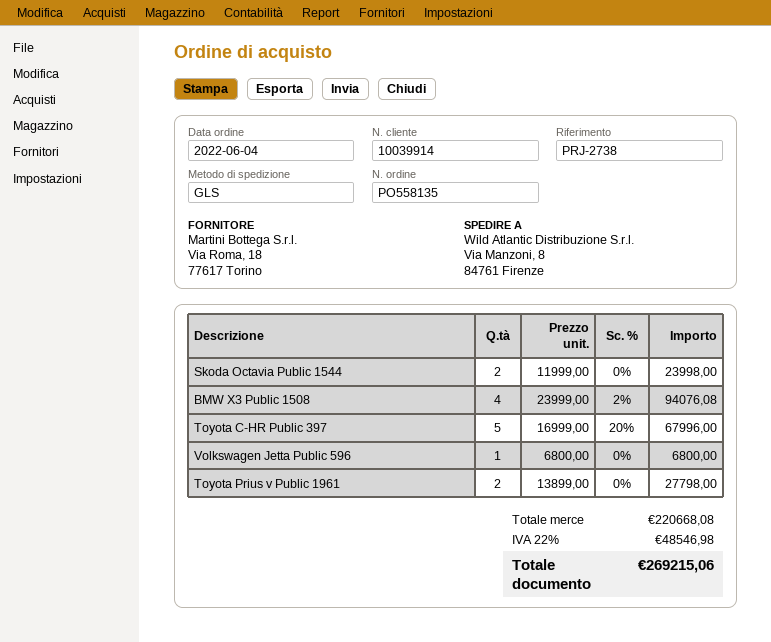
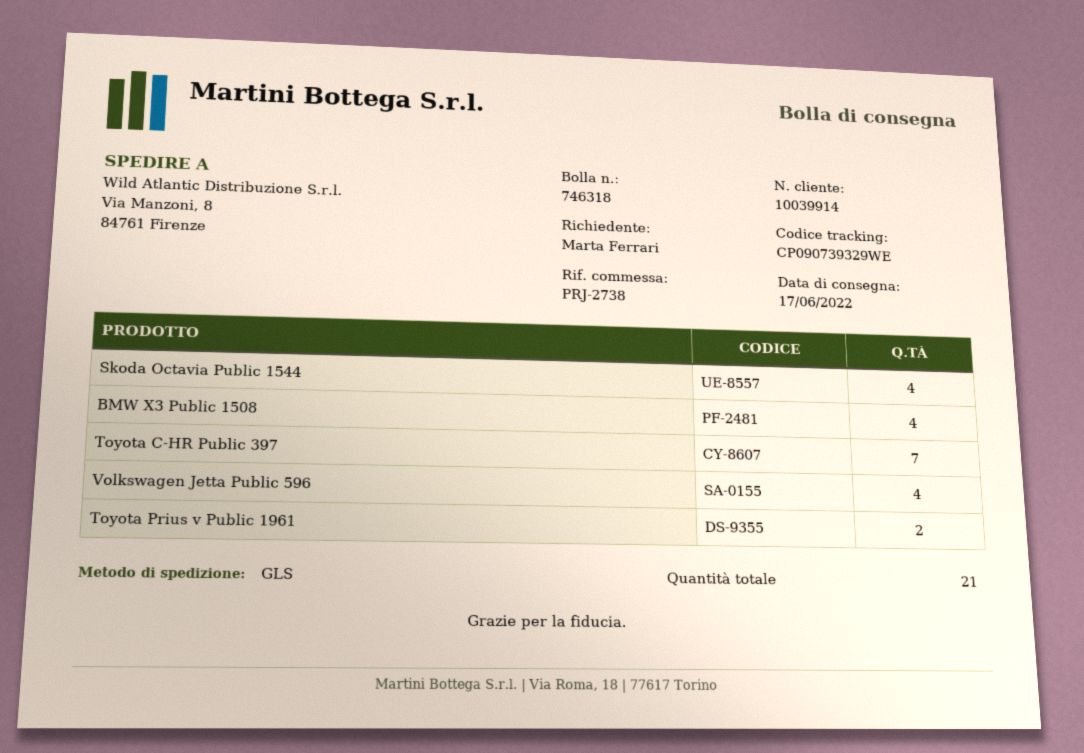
Skoda Octavia Public 1544: 2 -> 4
Toyota C-HR Public 397: 5 -> 7
Volkswagen Jetta Public 596: 1 -> 4

